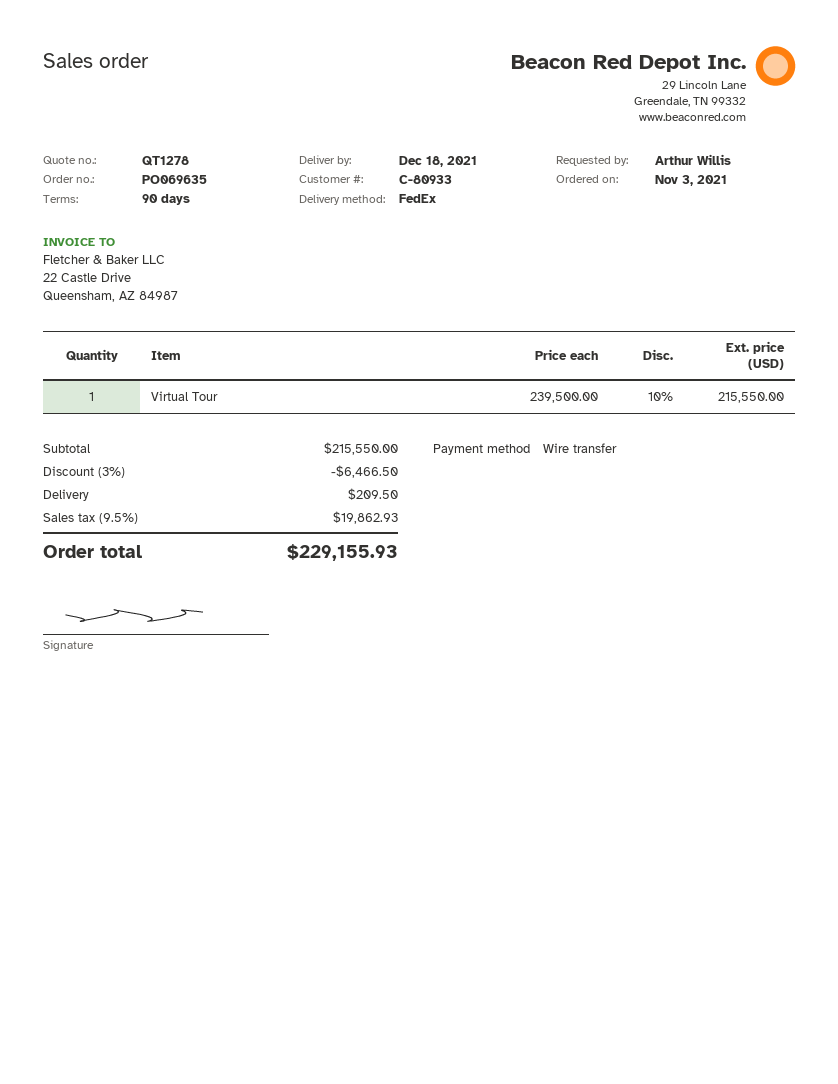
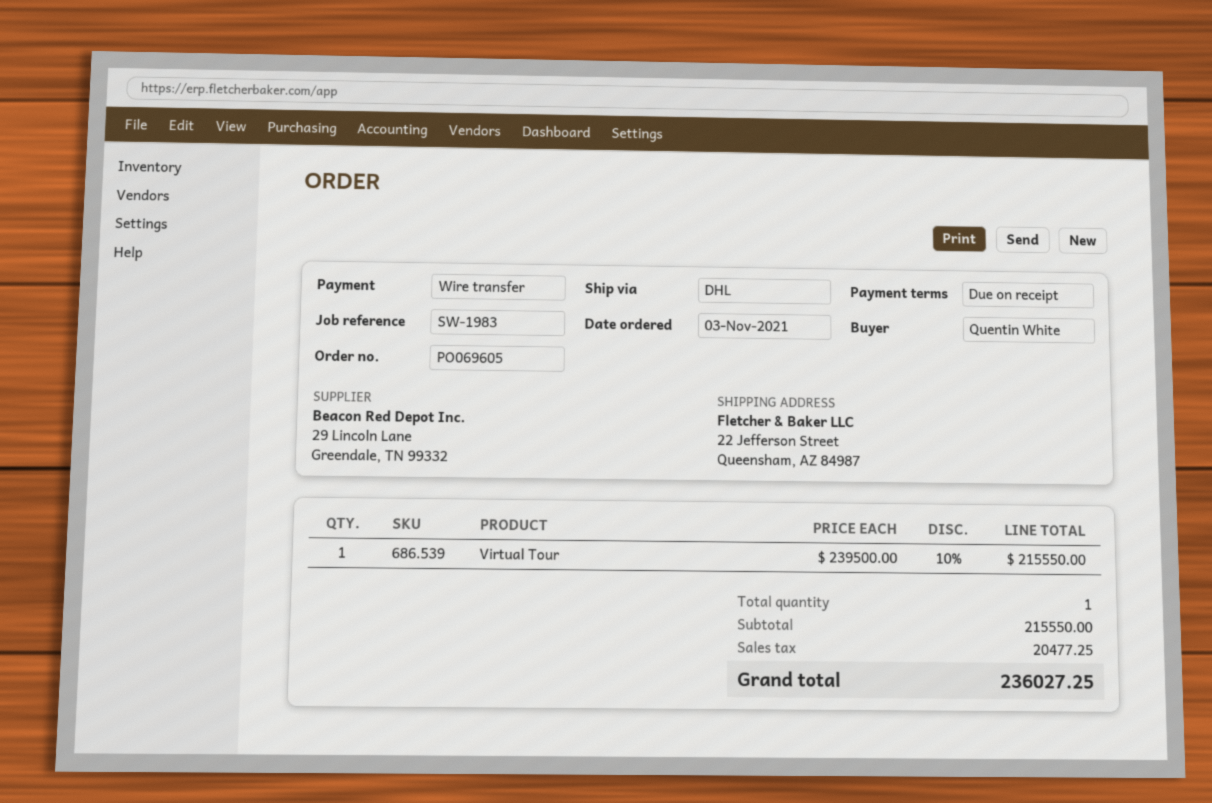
order number: PO069635 -> PO069605
payment terms: 90 days -> on receipt
ordered by: Arthur Willis -> Quentin White
shipping method: FedEx -> DHL
discount: 3% = 6466.50 -> none
shipping: 209.50 -> none
tax: 19862.93 -> 20477.25
total: 229155.93 -> 236027.25

